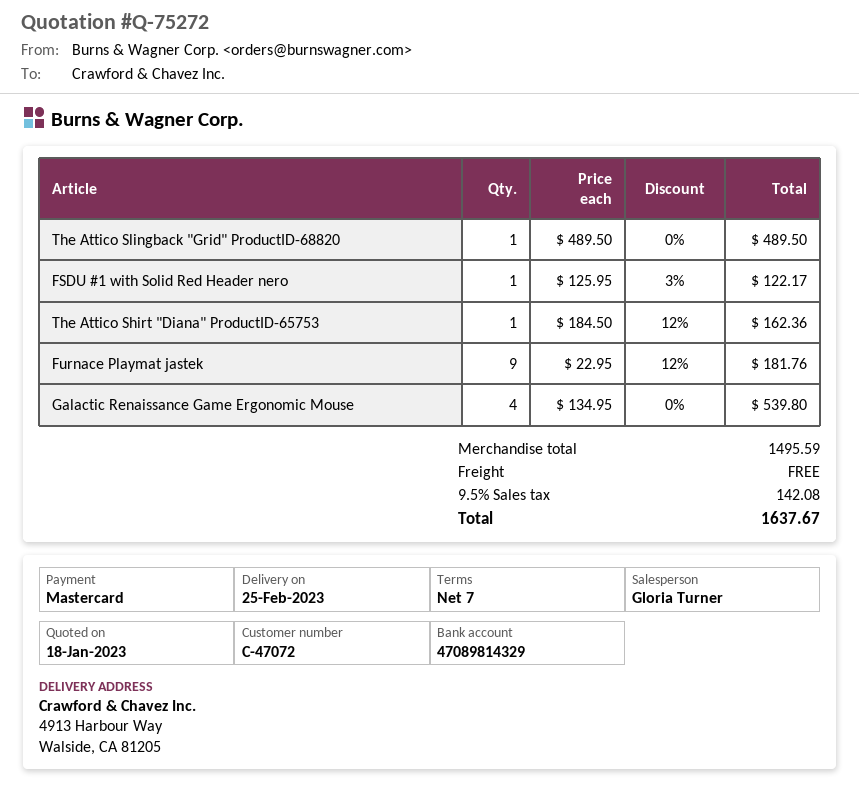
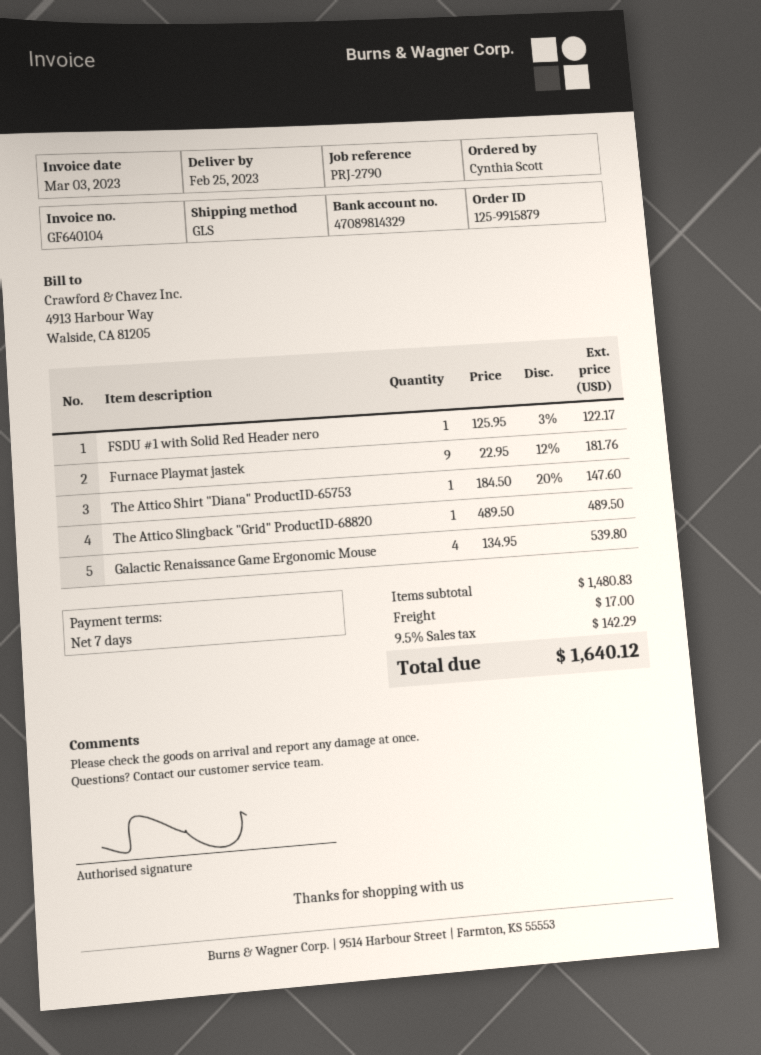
The Attico Shirt "Diana" ProductID-65753: 1 x 184.50 - 12% = 162.36 -> 1 x 184.50 - 20% = 147.60
subtotal: 1495.59 -> 1480.83
shipping: 0.00 -> 17.00
tax: 9.5% = 142.08 -> 9.5% = 142.29
total: 1637.67 -> 1640.12

